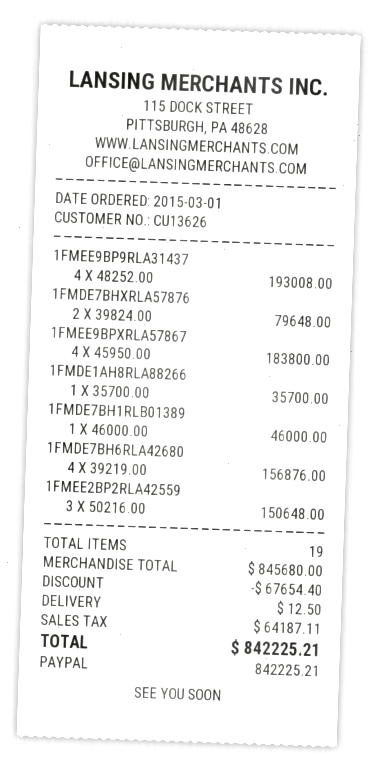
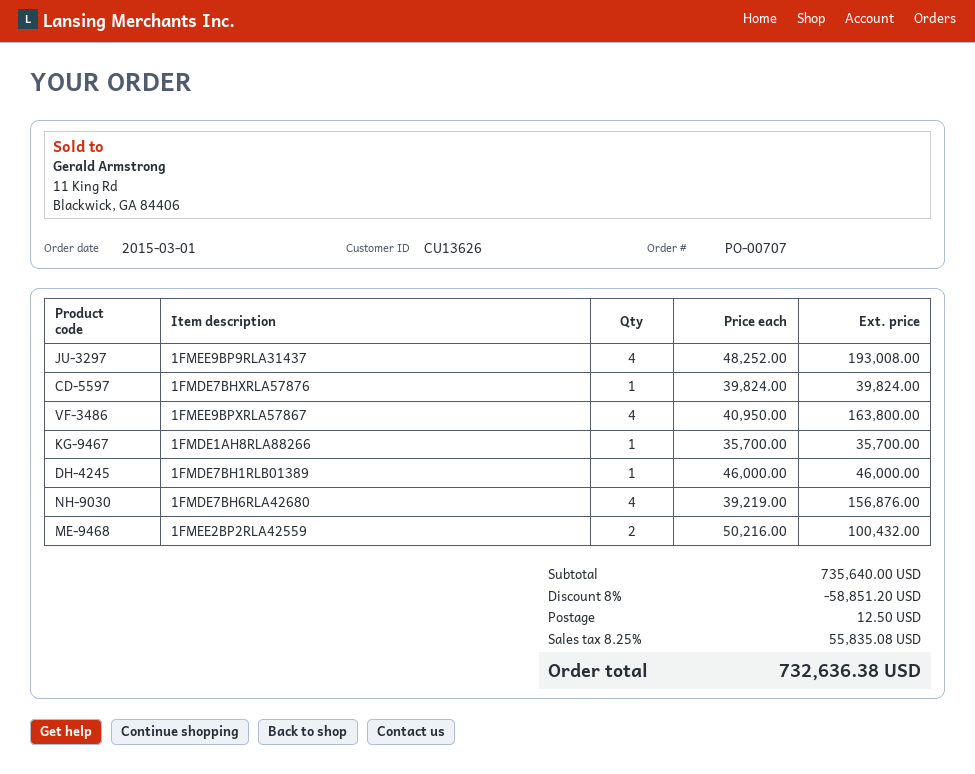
1FMDE7BHXRLA57876: 2 x 39824.00 = 79648.00 -> 1 x 39824.00 = 39824.00
1FMEE9BPXRLA57867: 4 x 45950.00 = 183800.00 -> 4 x 40950.00 = 163800.00
1FMEE2BP2RLA42559: 3 x 50216.00 = 150648.00 -> 2 x 50216.00 = 100432.00
subtotal: 845680.00 -> 735640.00
discount: 67654.40 -> 58851.20
tax: 64187.11 -> 55835.08
total: 842225.21 -> 732636.38

